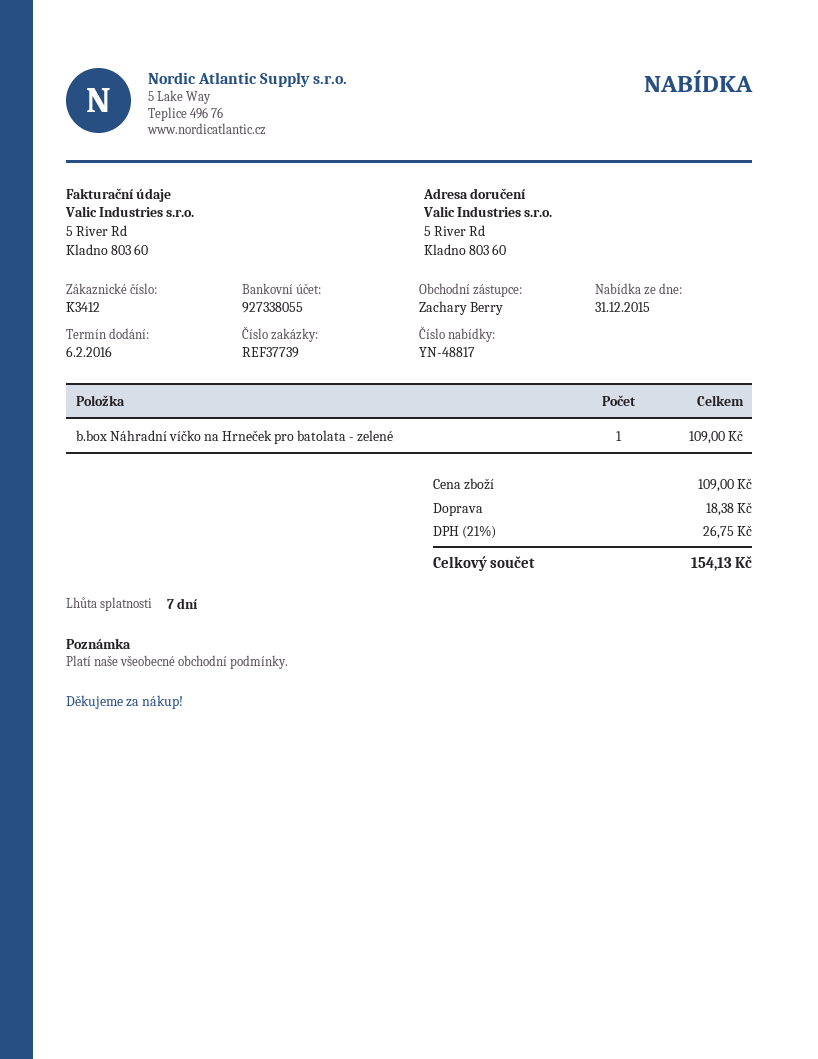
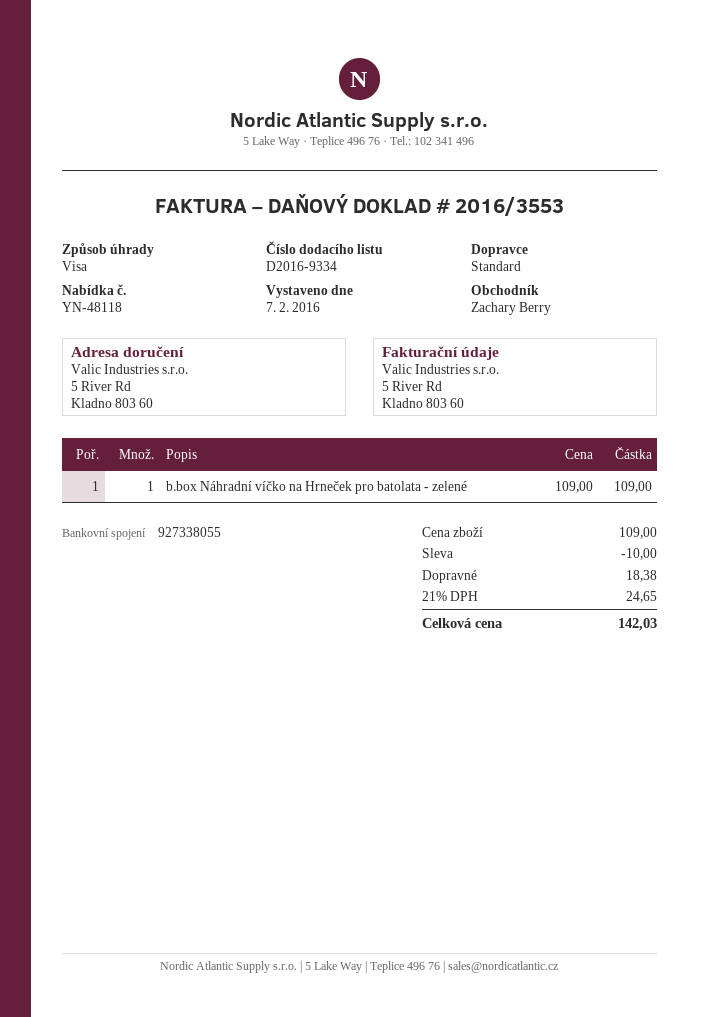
quote number: YN-48817 -> YN-48118
discount: none -> 10.00
tax: 21% = 26.75 -> 21% = 24.65
total: 154.13 -> 142.03

